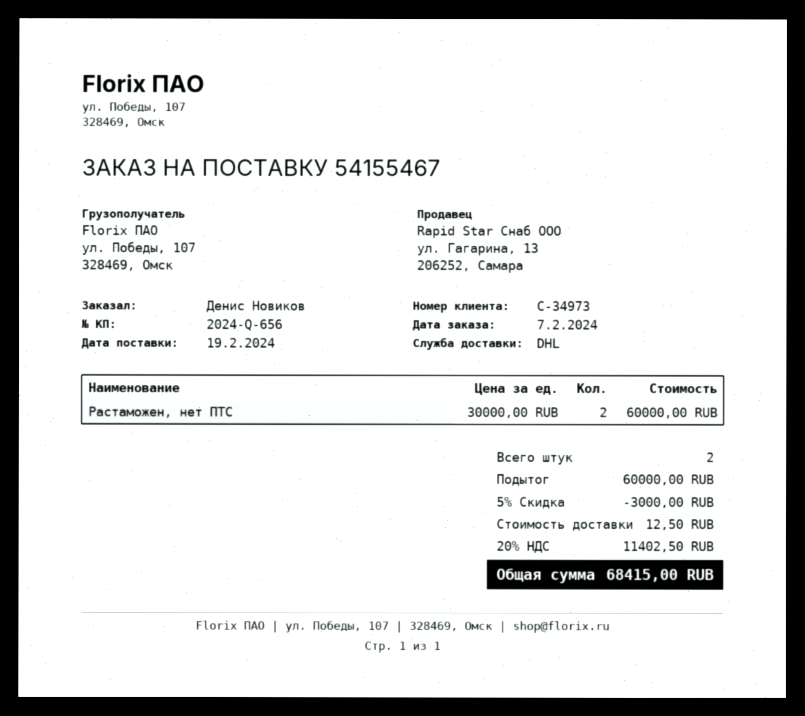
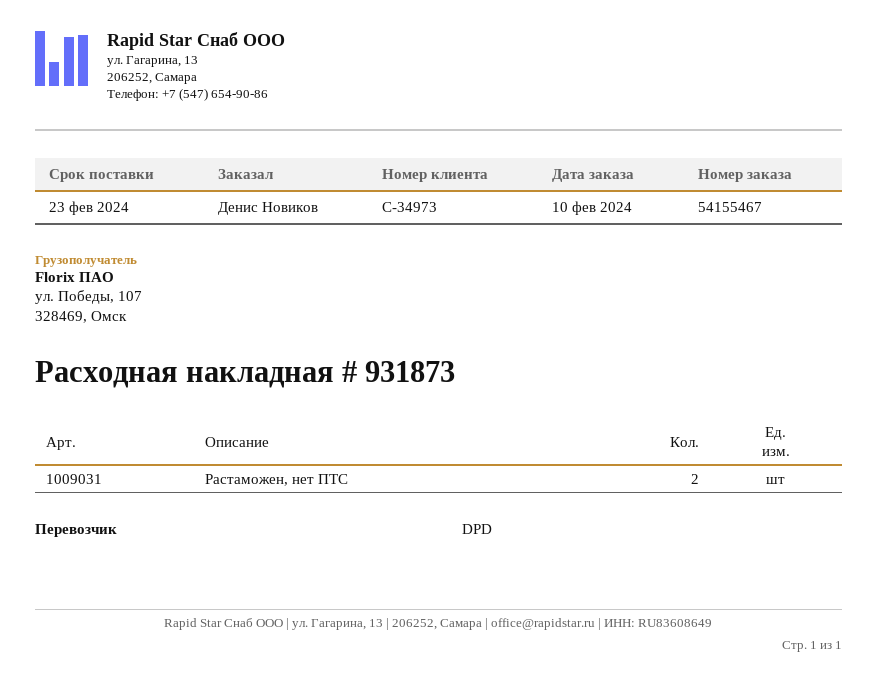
order date: 2024-02-07 -> 2024-02-10
delivery date: 2024-02-19 -> 2024-02-23
shipping method: DHL -> DPD

